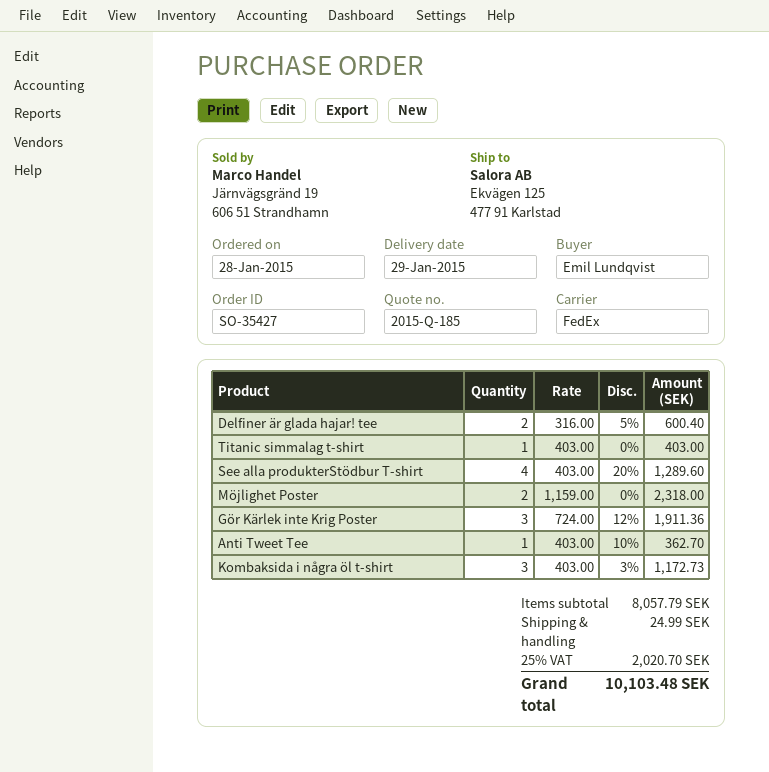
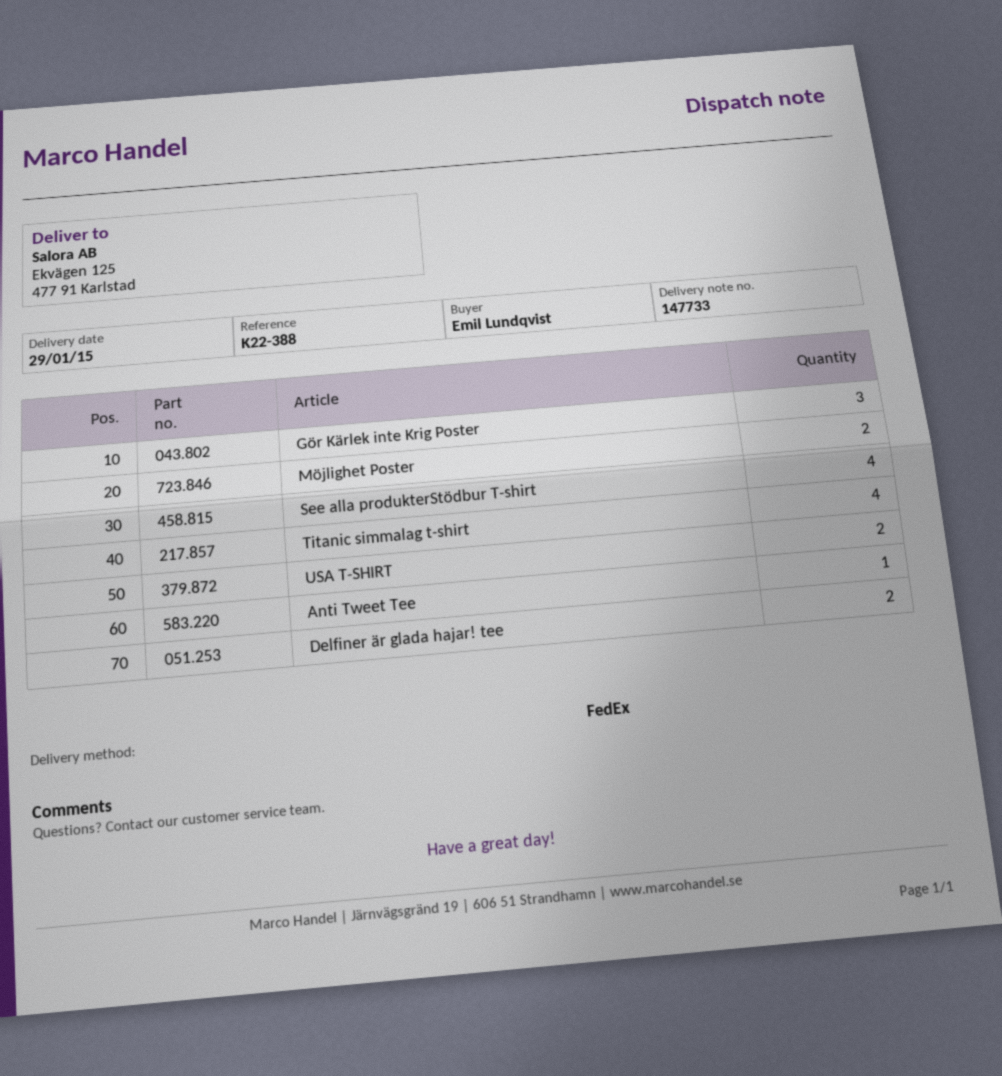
Titanic simmalag t-shirt: 1 -> 4
Kombaksida i några öl t-shirt: 3 -> none
USA T-SHIRT: none -> 2

